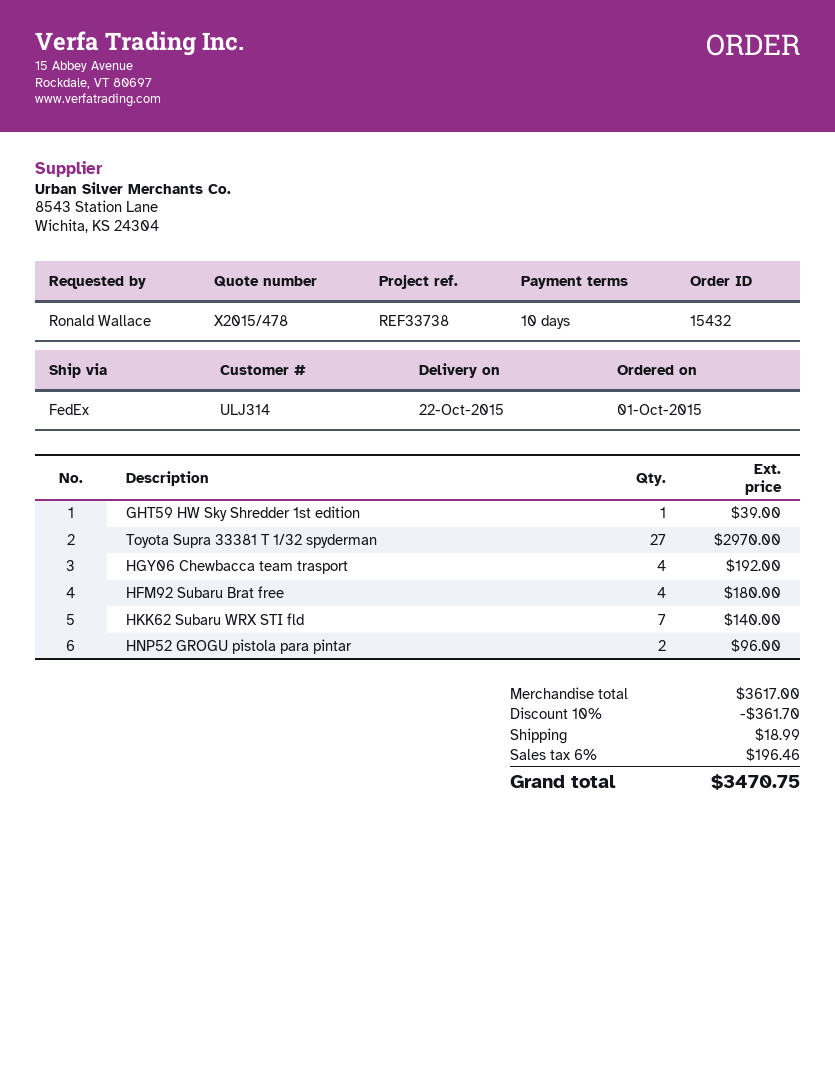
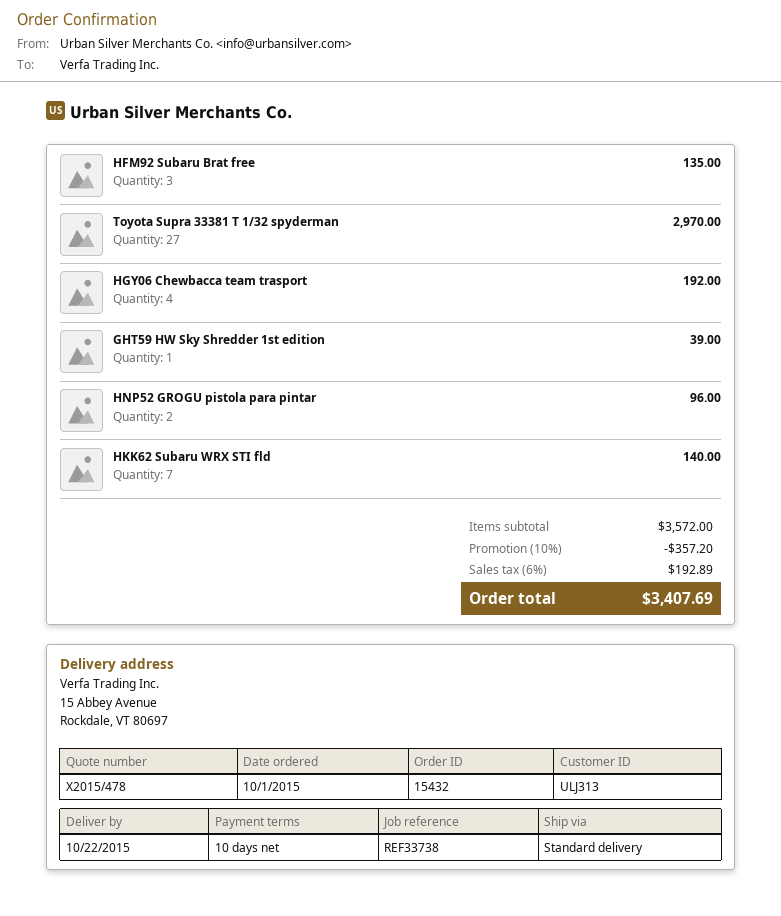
customer number: ULJ314 -> ULJ313
shipping method: FedEx -> standard
HFM92 Subaru Brat free: 4 for 180.00 -> 3 for 135.00
subtotal: 3617.00 -> 3572.00
discount: 10% = 361.70 -> 10% = 357.20
shipping: 18.99 -> none
tax: 6% = 196.46 -> 6% = 192.89
total: 3470.75 -> 3407.69

